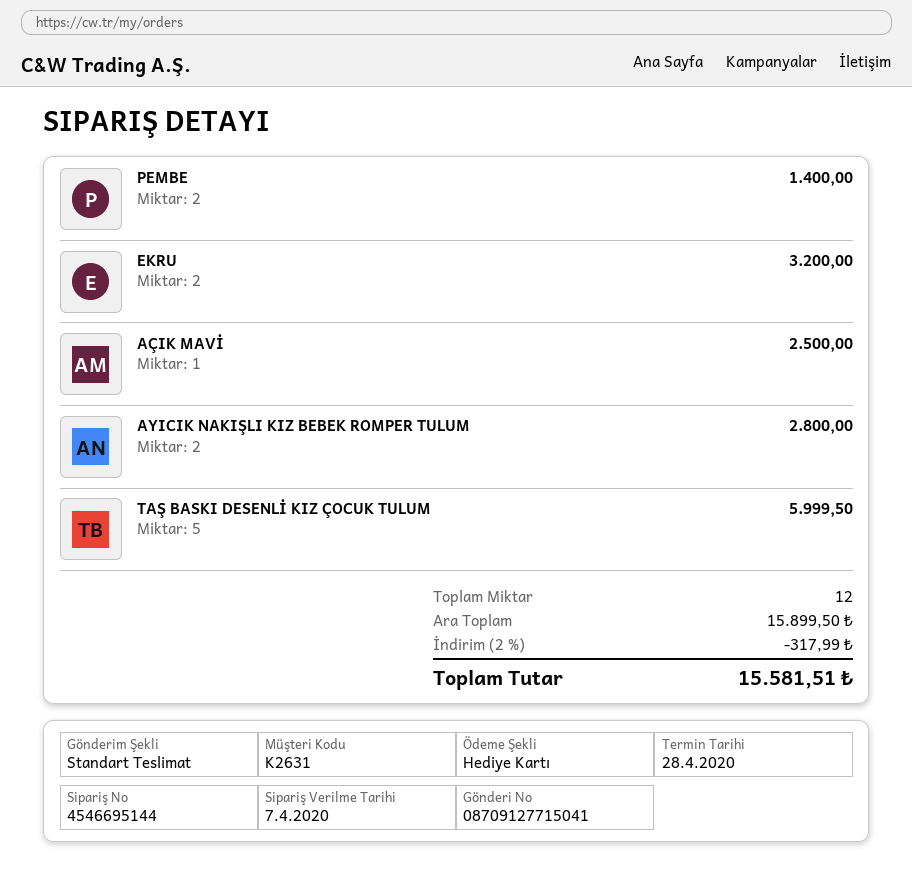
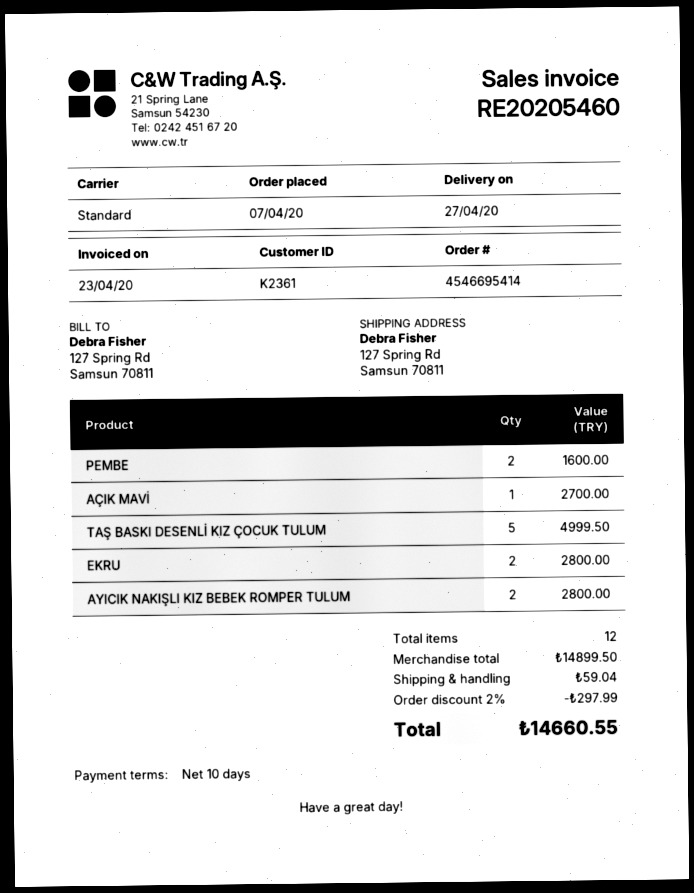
order number: 4546695144 -> 4546695414
delivery date: 2020-04-28 -> 2020-04-27
customer number: K2631 -> K2361
PEMBE: 2 for 1400.00 -> 2 for 1600.00
EKRU: 2 for 3200.00 -> 2 for 2800.00
AÇIK MAVİ: 1 for 2500.00 -> 1 for 2700.00
TAŞ BASKI DESENLİ KIZ ÇOCUK TULUM: 5 for 5999.50 -> 5 for 4999.50
subtotal: 15899.50 -> 14899.50
discount: 2% = 317.99 -> 2% = 297.99
shipping: none -> 59.04
total: 15581.51 -> 14660.55

